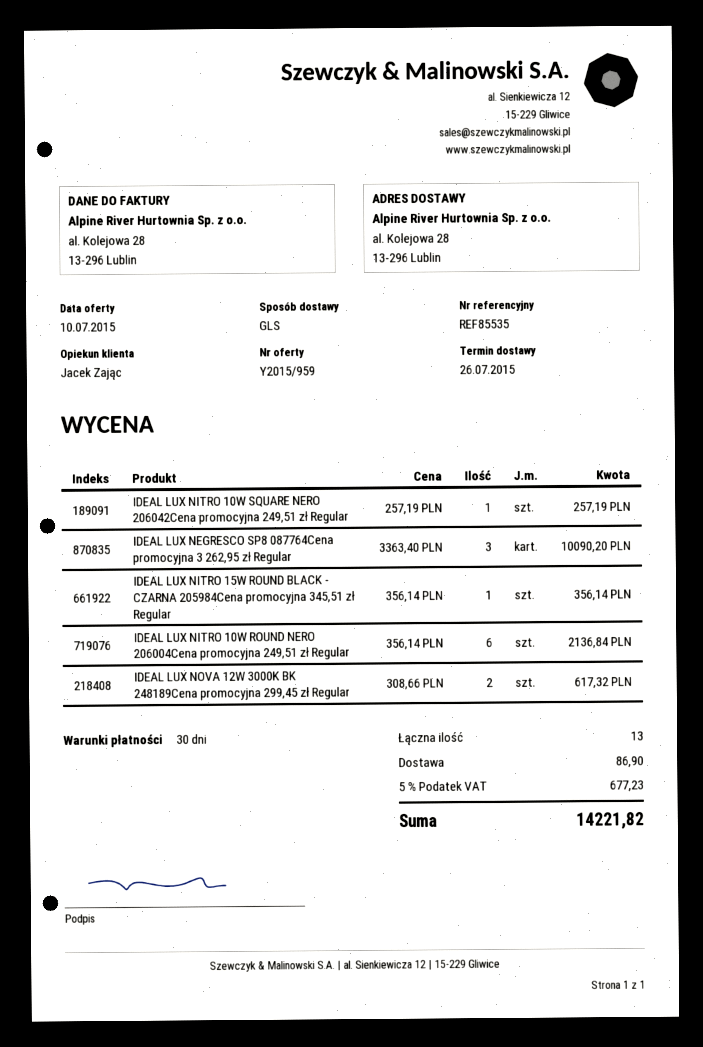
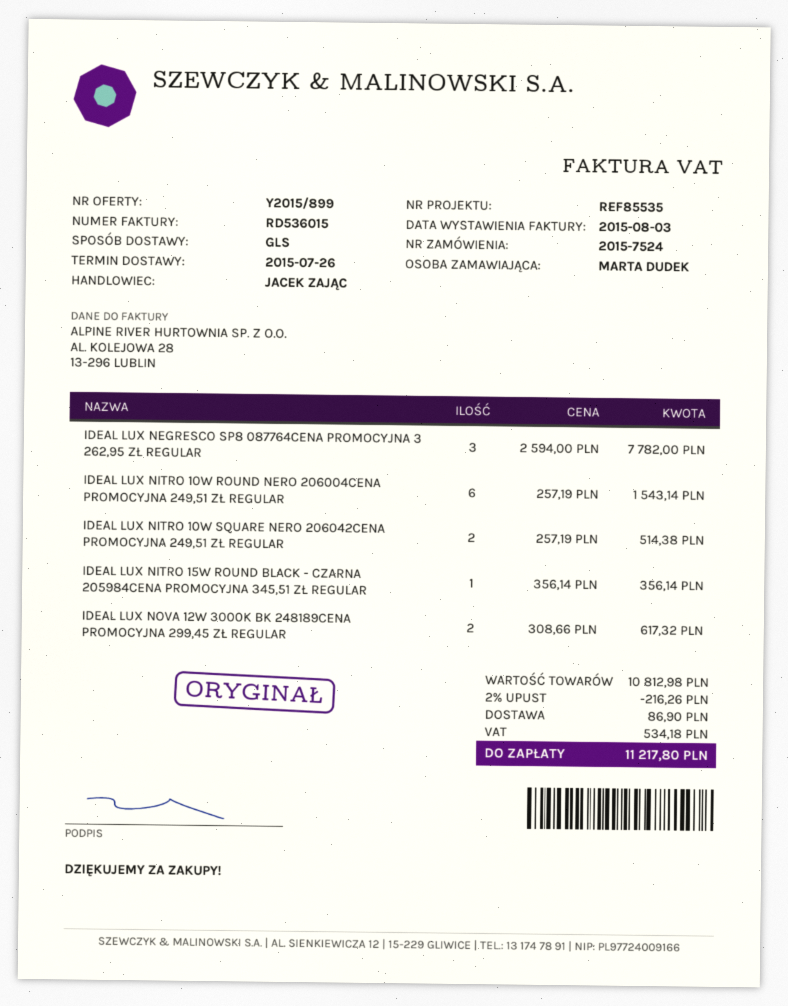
quote number: Y2015/959 -> Y2015/899
IDEAL LUX NITRO 10W SQUARE NERO 206042Cena promocyjna 249,51 zł Regular: 1 x 257.19 = 257.19 -> 2 x 257.19 = 514.38
IDEAL LUX NEGRESCO SP8 087764Cena promocyjna 3 262,95 zł Regular: 3 x 3363.40 = 10090.20 -> 3 x 2594.00 = 7782.00
IDEAL LUX NITRO 10W ROUND NERO 206004Cena promocyjna 249,51 zł Regular: 6 x 356.14 = 2136.84 -> 6 x 257.19 = 1543.14
discount: none -> 2% = 216.26
tax: 677.23 -> 534.18
total: 14221.82 -> 11217.80

